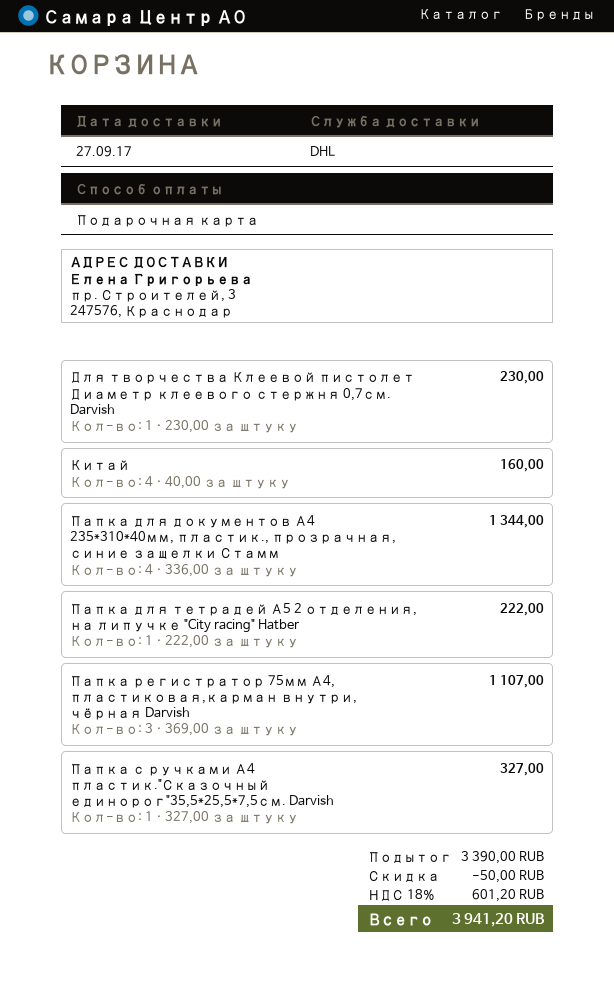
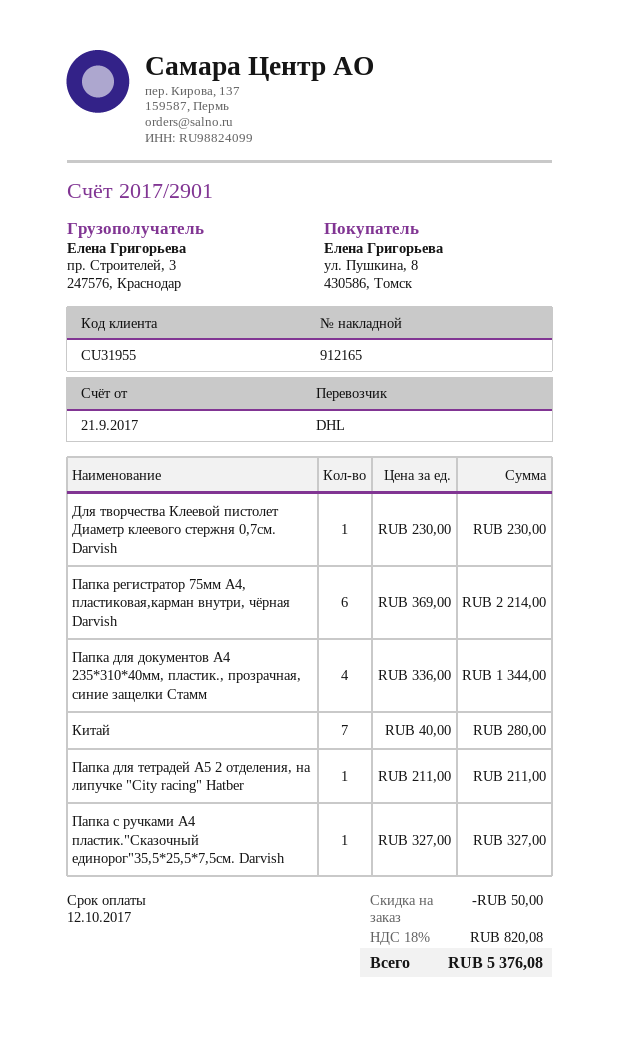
Китай: 4 x 40.00 = 160.00 -> 7 x 40.00 = 280.00
Папка для тетрадей А5 2 отделения, на липучке "City racing" Hatber: 1 x 222.00 = 222.00 -> 1 x 211.00 = 211.00
Папка регистратор 75мм А4, пластиковая,карман внутри, чёрная Darvish: 3 x 369.00 = 1107.00 -> 6 x 369.00 = 2214.00
tax: 18% = 601.20 -> 18% = 820.08
total: 3941.20 -> 5376.08

